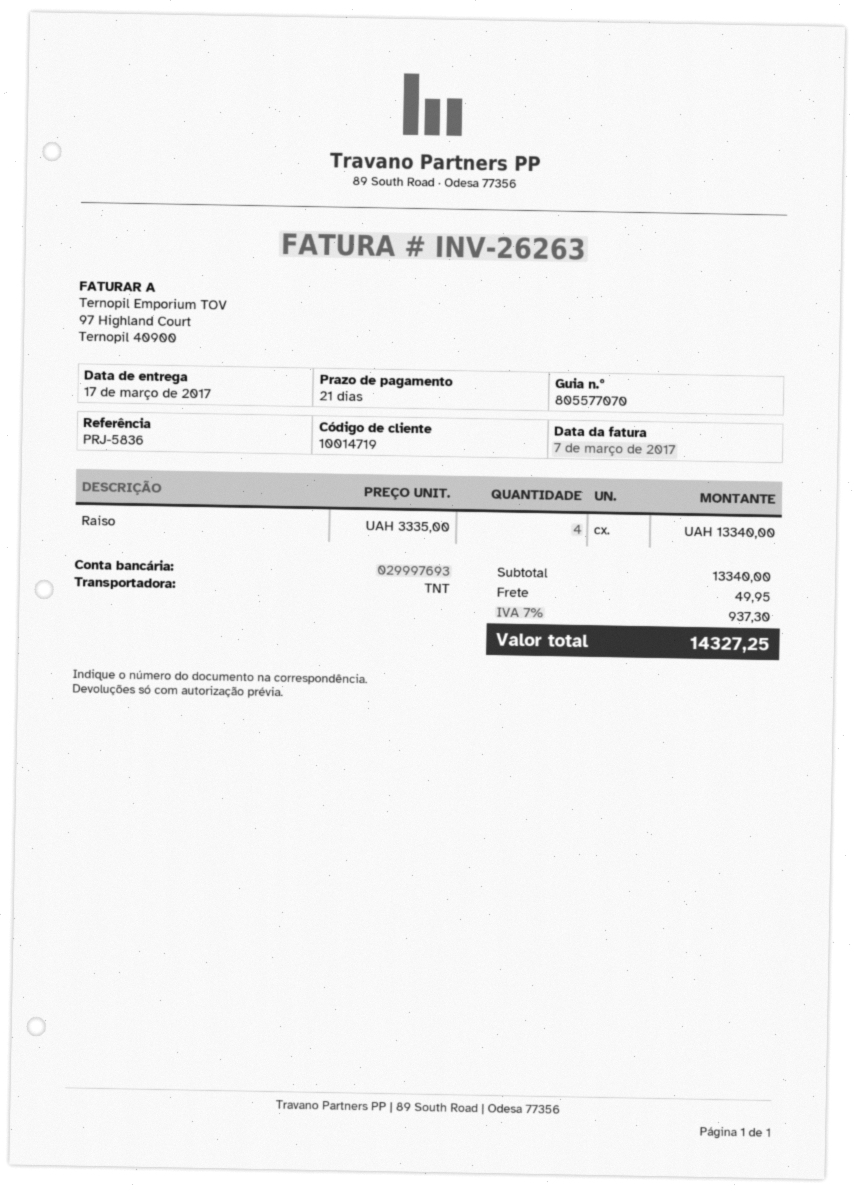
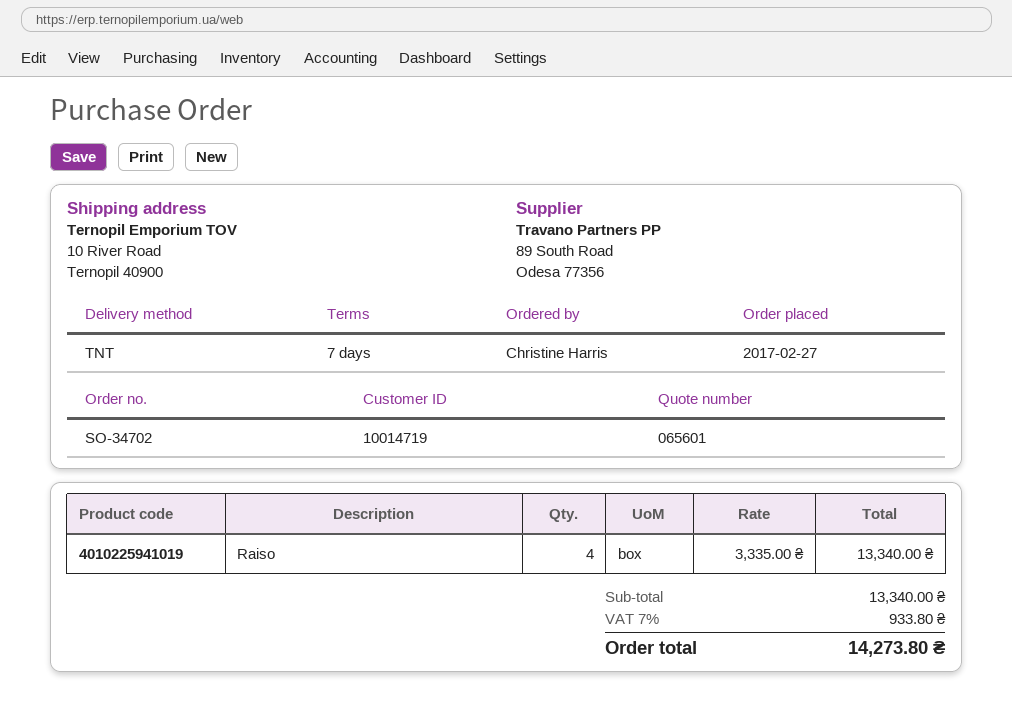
payment terms: 21 days -> 7 days
shipping: 49.95 -> none
tax: 7% = 937.30 -> 7% = 933.80
total: 14327.25 -> 14273.80

